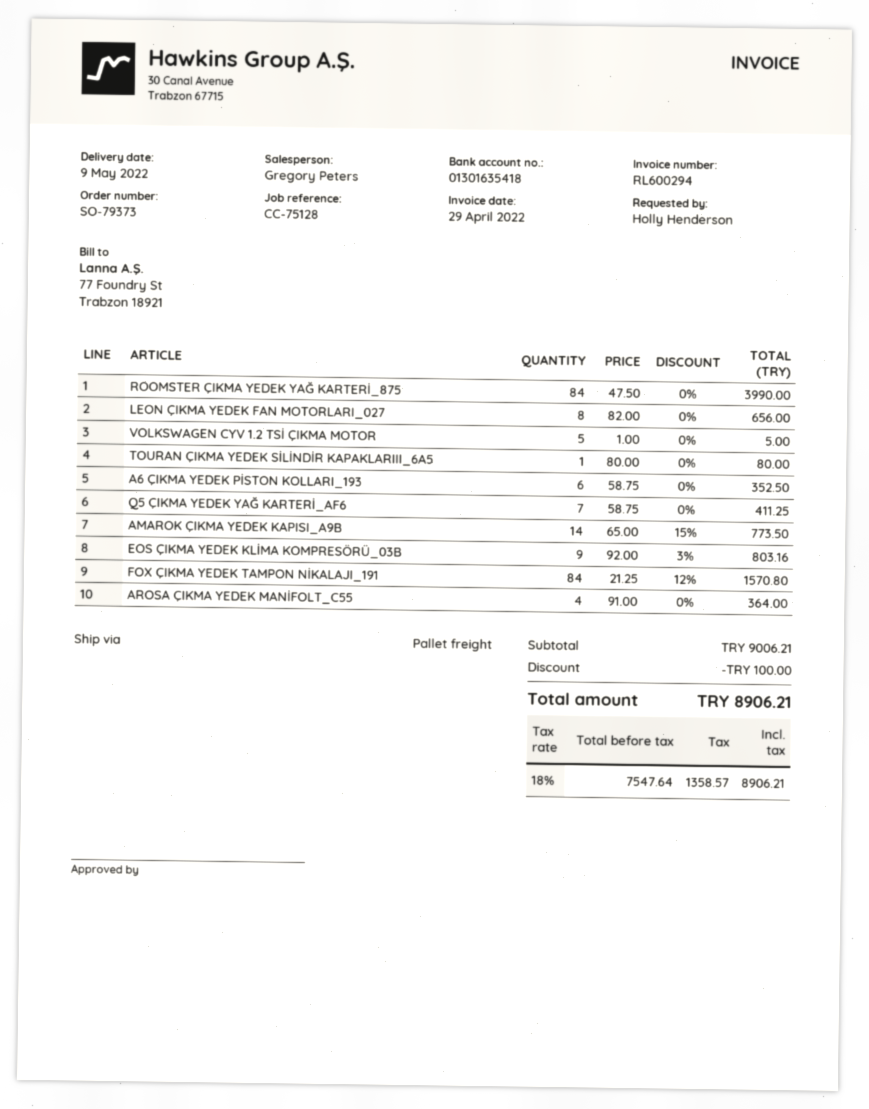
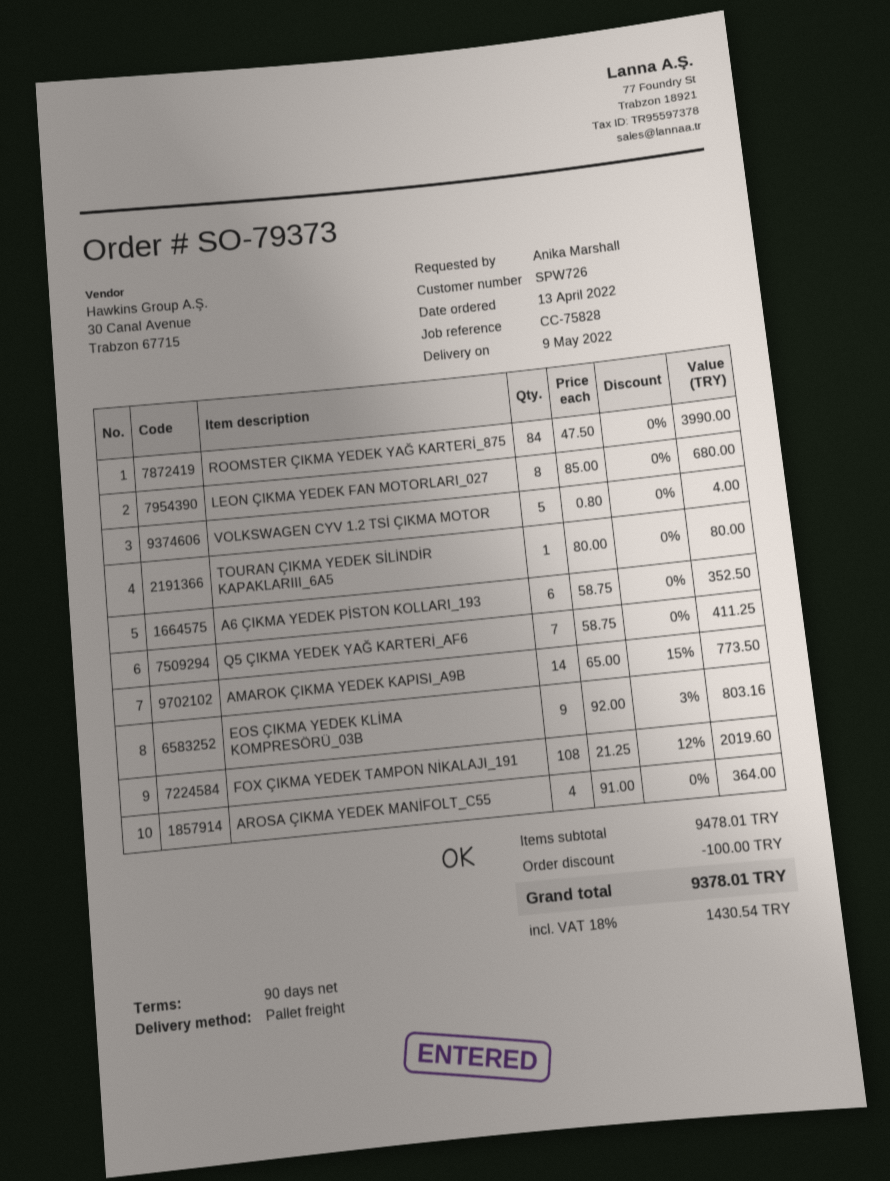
reference: CC-75128 -> CC-75828
ordered by: Holly Henderson -> Anika Marshall
LEON ÇIKMA YEDEK FAN MOTORLARI_027: 8 x 82.00 = 656.00 -> 8 x 85.00 = 680.00
VOLKSWAGEN CYV 1.2 TSİ ÇIKMA MOTOR: 5 x 1.00 = 5.00 -> 5 x 0.80 = 4.00
FOX ÇIKMA YEDEK TAMPON NİKALAJI_191: 84 x 21.25 - 12% = 1570.80 -> 108 x 21.25 - 12% = 2019.60
subtotal: 9006.21 -> 9478.01
tax: 18% = 1358.57 -> 18% = 1430.54
total: 8906.21 -> 9378.01

